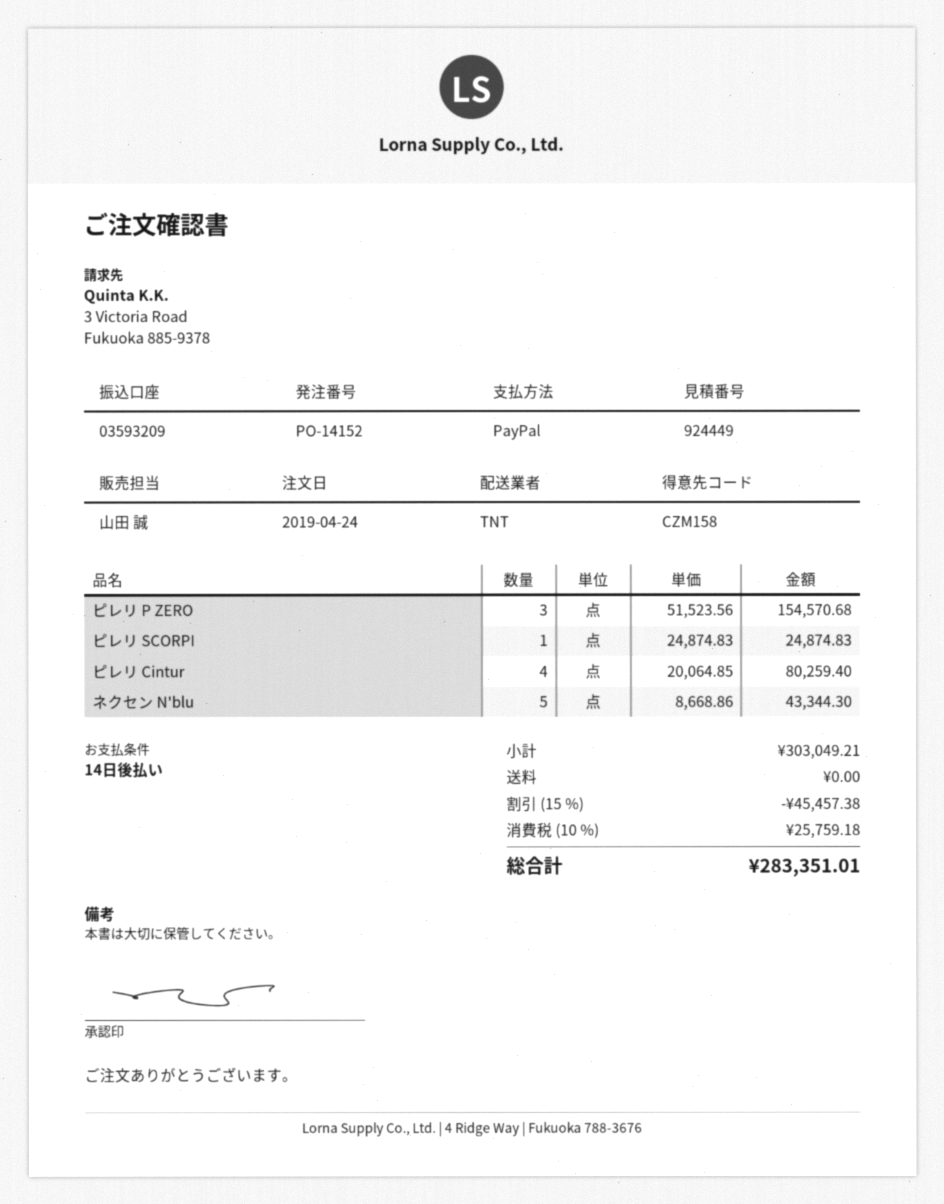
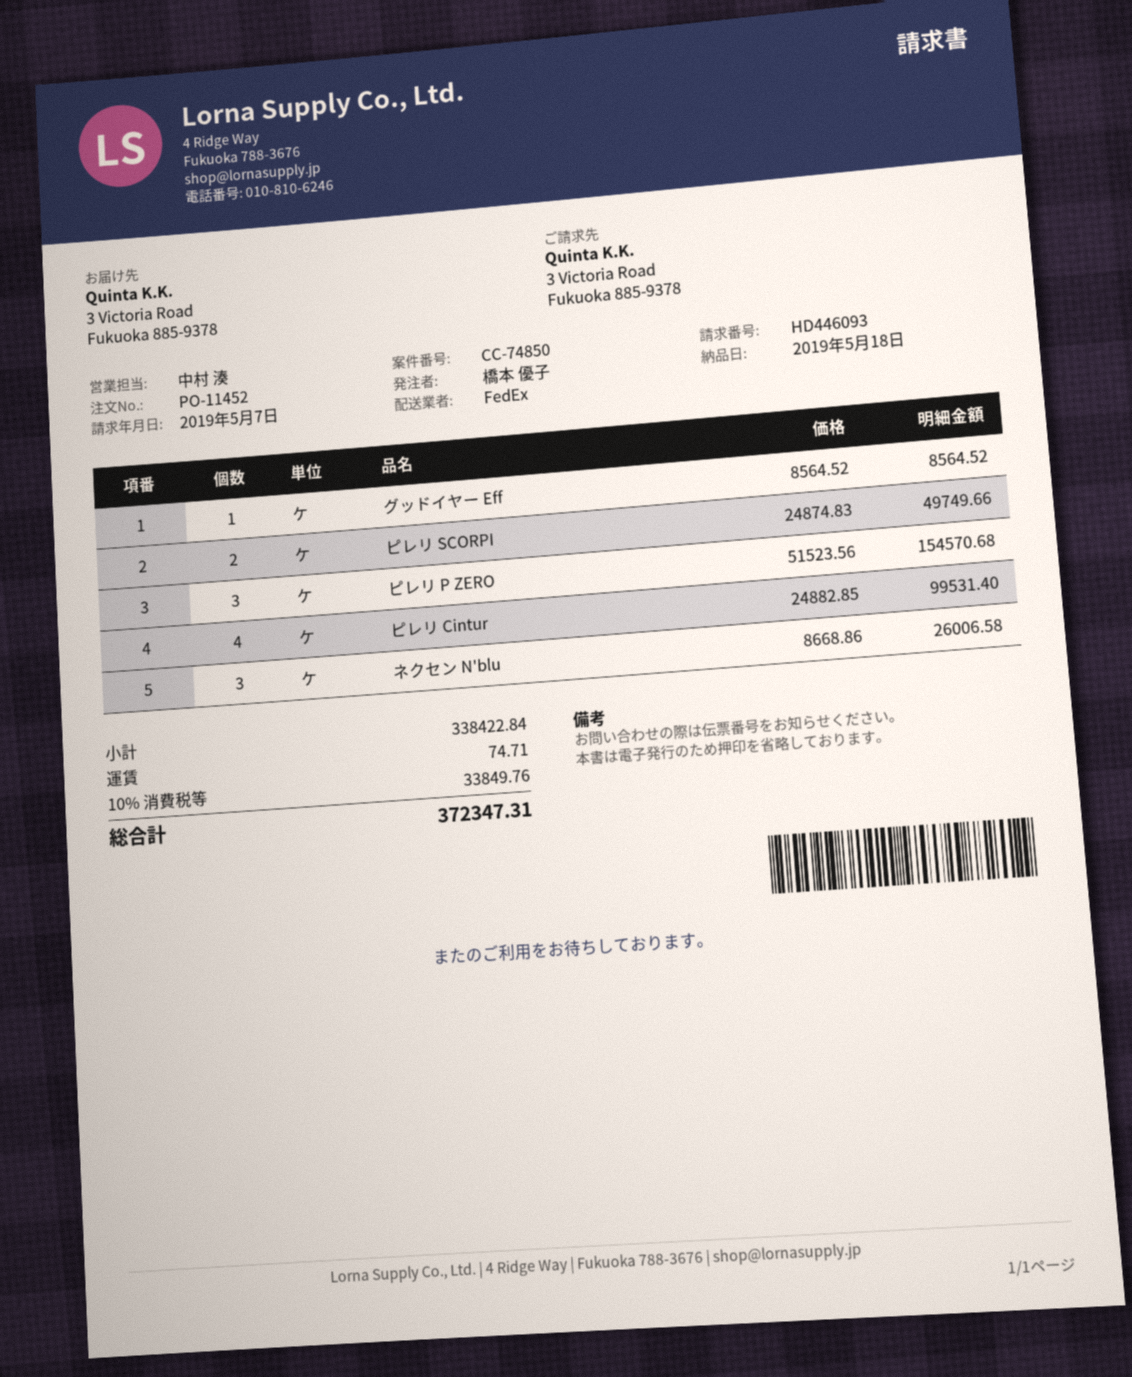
order number: PO-14152 -> PO-11452
sales rep: 山田 誠 -> 中村 湊
shipping method: TNT -> FedEx
ピレリ SCORPI: 1 x 24874.83 = 24874.83 -> 2 x 24874.83 = 49749.66
ピレリ Cintur: 4 x 20064.85 = 80259.40 -> 4 x 24882.85 = 99531.40
ネクセン N'blu: 5 x 8668.86 = 43344.30 -> 3 x 8668.86 = 26006.58
グッドイヤー Eff: none -> 1 x 8564.52 = 8564.52
subtotal: 303049.21 -> 338422.84
discount: 15% = 45457.38 -> none
shipping: 0.00 -> 74.71
tax: 10% = 25759.18 -> 10% = 33849.76
total: 283351.01 -> 372347.31

